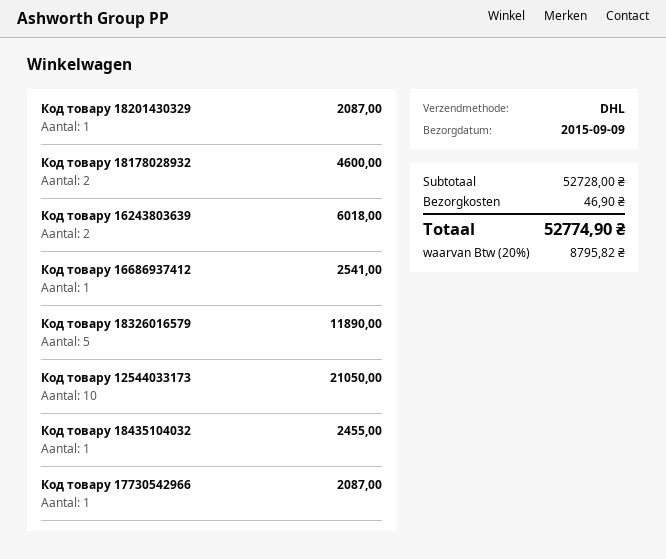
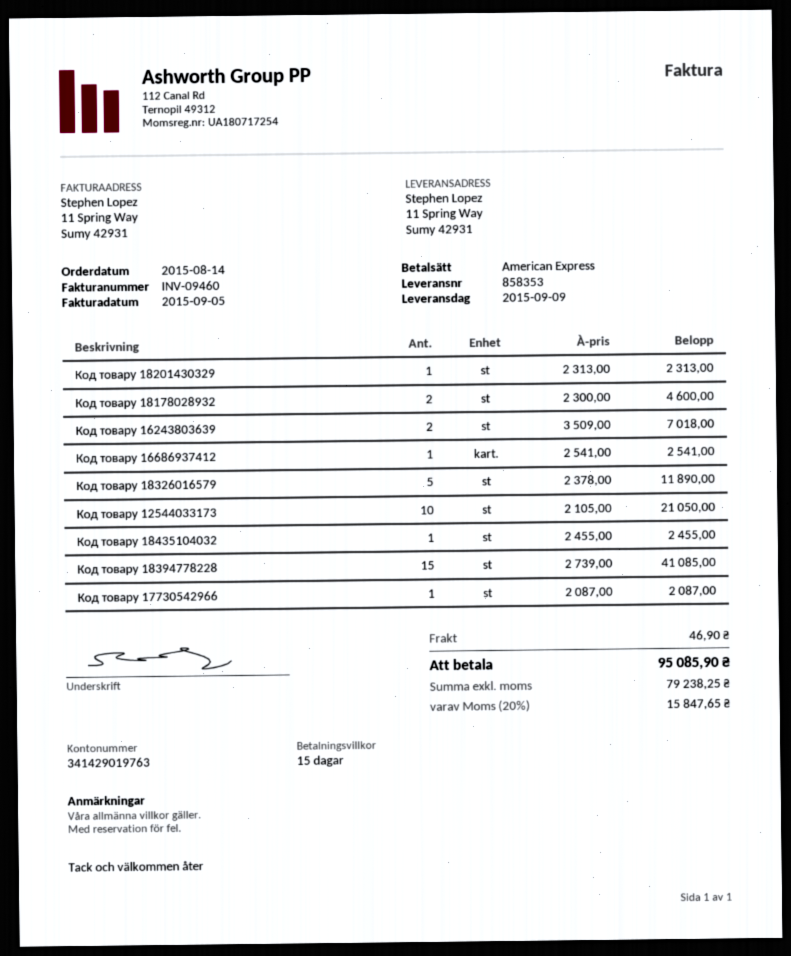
Код товару 18201430329: 1 for 2087.00 -> 1 for 2313.00
Код товару 16243803639: 2 for 6018.00 -> 2 for 7018.00
Код товару 18394778228: none -> 15 for 41085.00
tax: 20% = 8795.82 -> 20% = 15847.65
total: 52774.90 -> 95085.90

